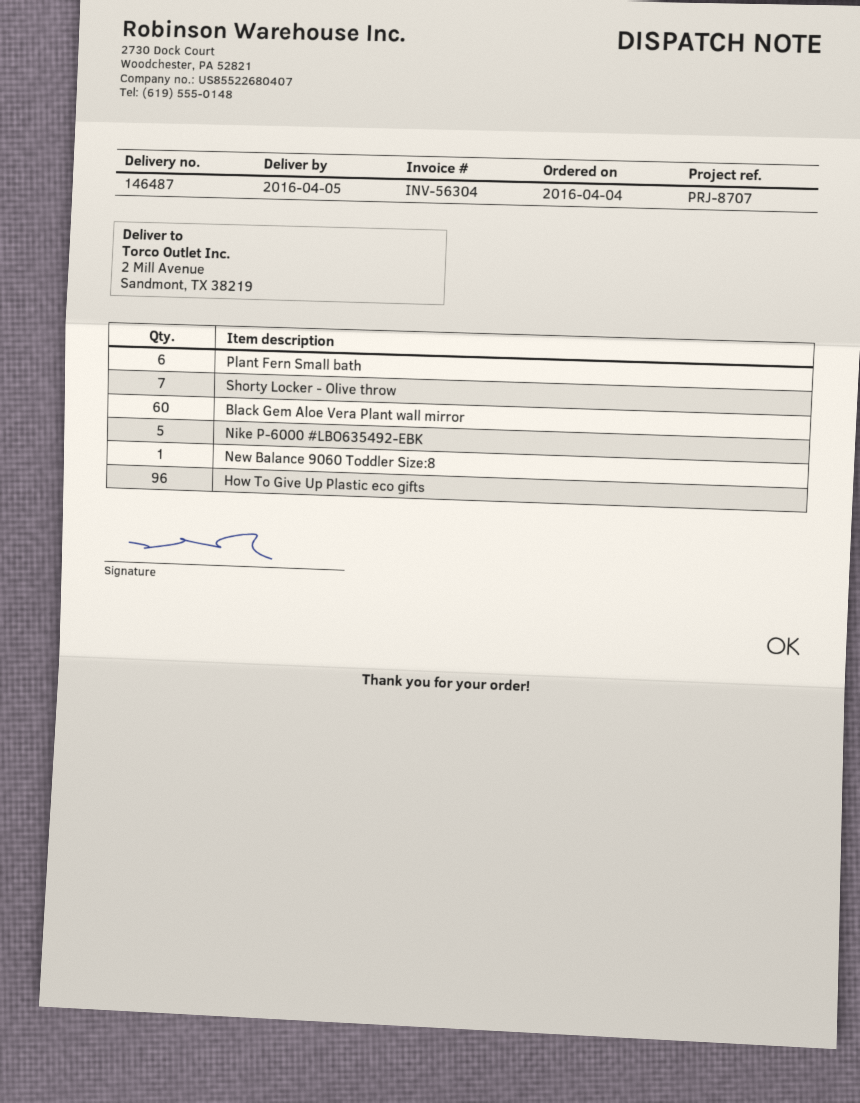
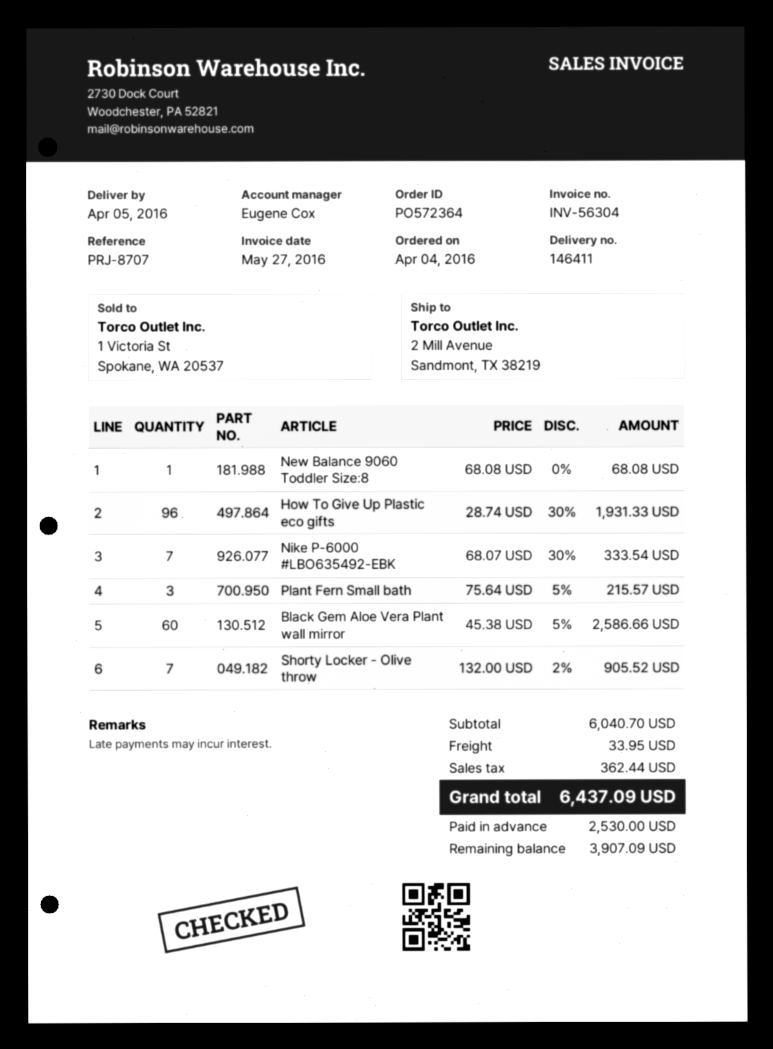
delivery note number: 146487 -> 146411
Plant Fern Small bath: 6 -> 3
Nike P-6000 #LBO635492-EBK: 5 -> 7

